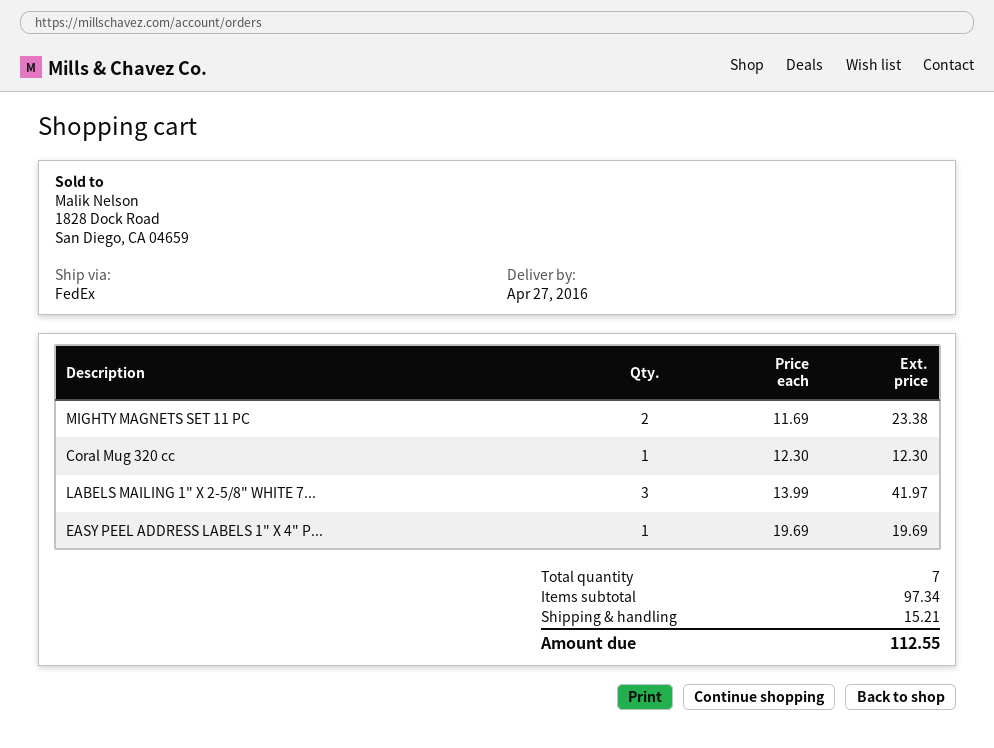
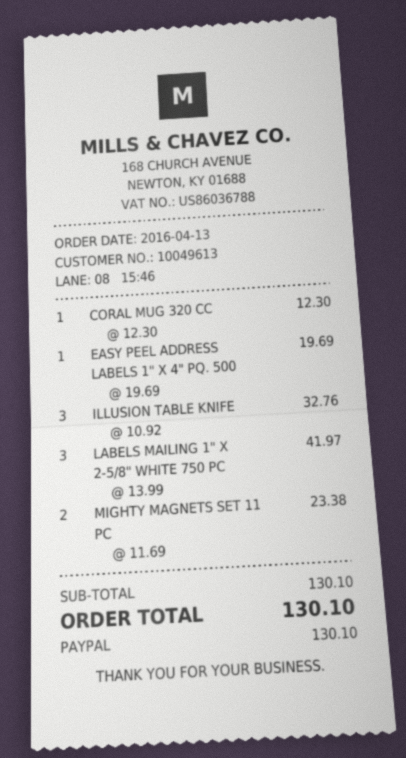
ILLUSION TABLE KNIFE: none -> 3 x 10.92 = 32.76
subtotal: 97.34 -> 130.10
shipping: 15.21 -> none
total: 112.55 -> 130.10

